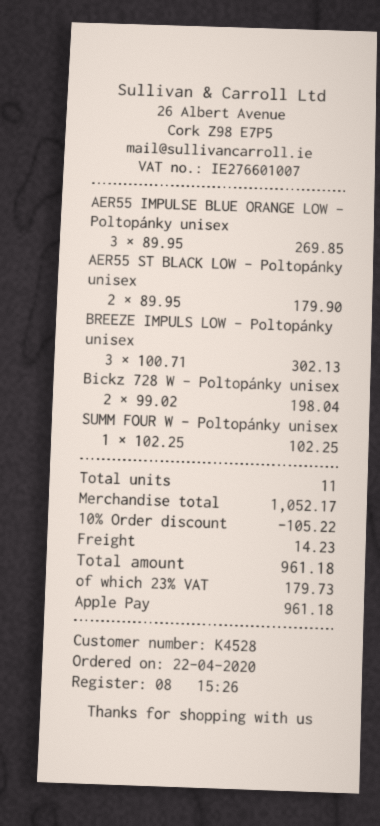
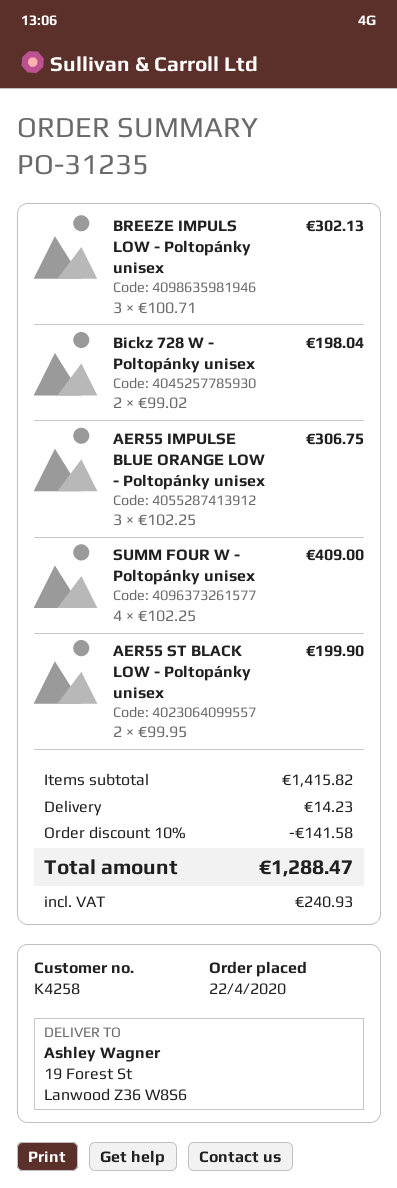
customer number: K4528 -> K4258
AER55 IMPULSE BLUE ORANGE LOW - Poltopánky unisex: 3 x 89.95 = 269.85 -> 3 x 102.25 = 306.75
AER55 ST BLACK LOW - Poltopánky unisex: 2 x 89.95 = 179.90 -> 2 x 99.95 = 199.90
SUMM FOUR W - Poltopánky unisex: 1 x 102.25 = 102.25 -> 4 x 102.25 = 409.00
subtotal: 1052.17 -> 1415.82
discount: 10% = 105.22 -> 10% = 141.58
tax: 179.73 -> 240.93
total: 961.18 -> 1288.47

